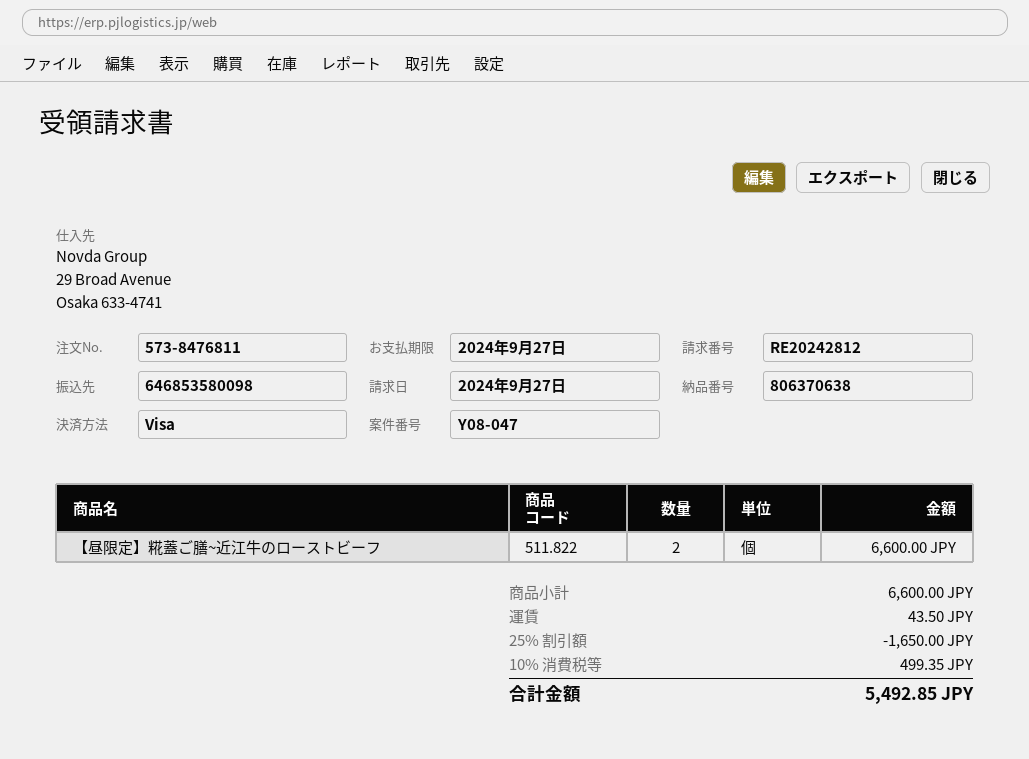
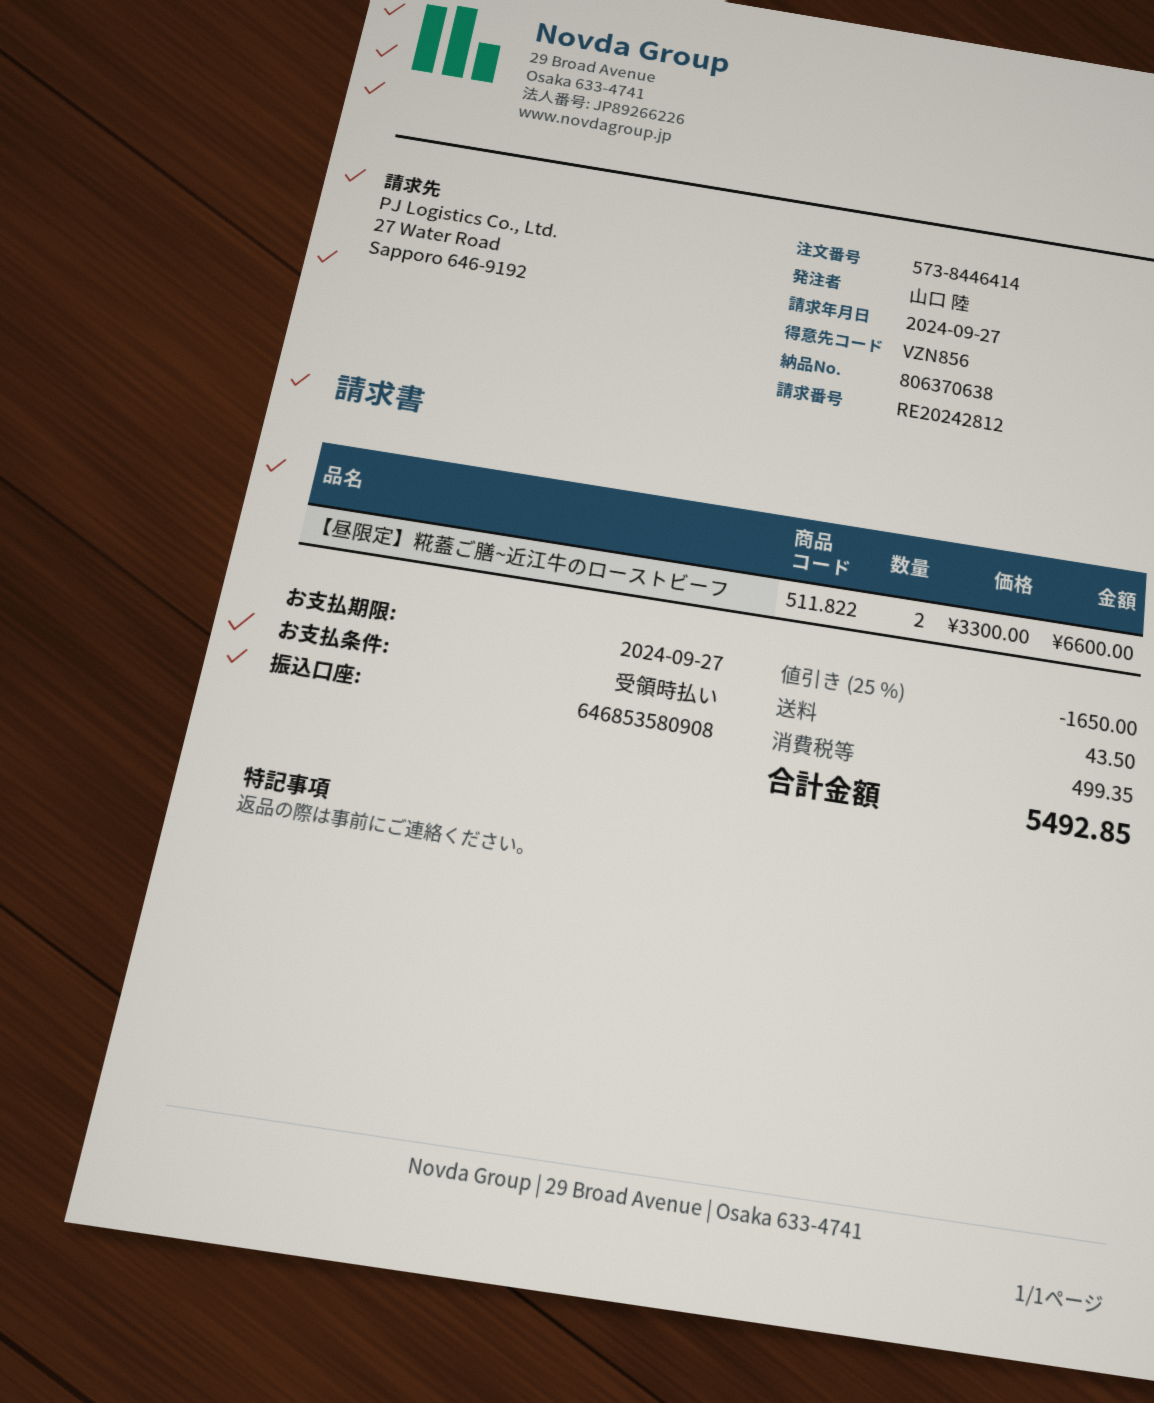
order number: 573-8476811 -> 573-8446414
bank account: 646853580098 -> 646853580908

